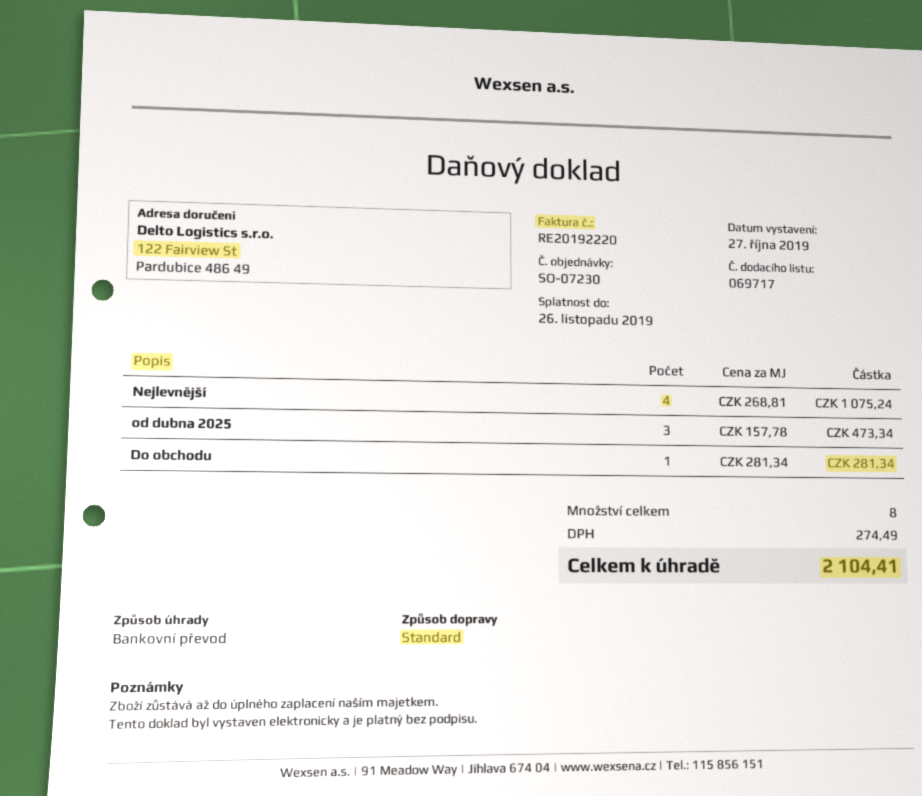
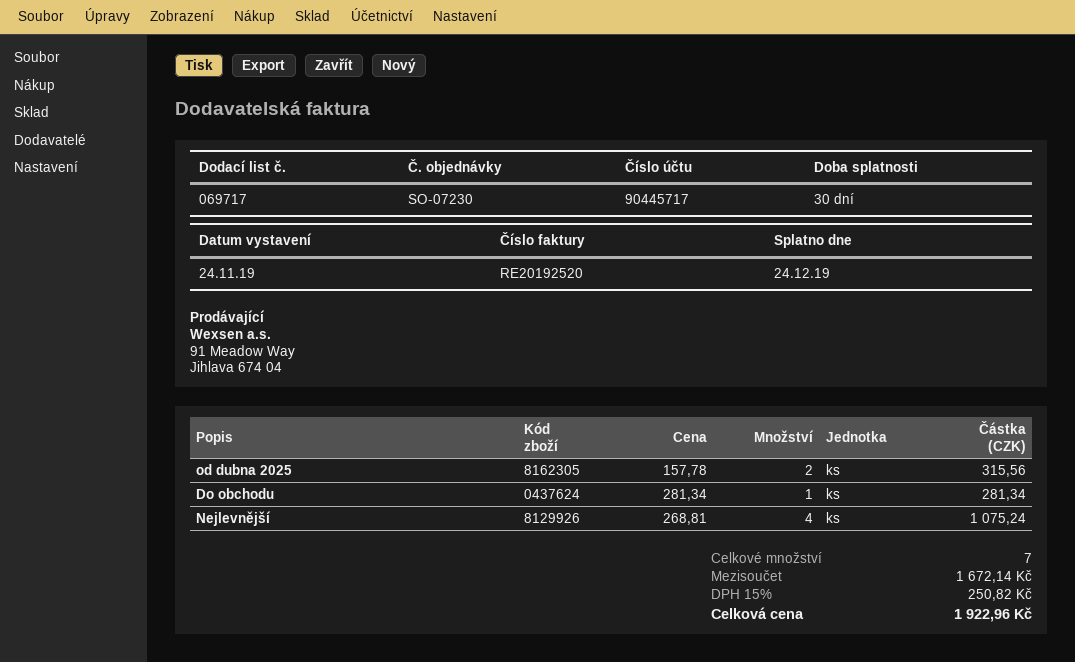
invoice number: RE20192220 -> RE20192520
invoice date: 2019-10-27 -> 2019-11-24
due date: 2019-11-26 -> 2019-12-24
od dubna 2025: 3 x 157.78 = 473.34 -> 2 x 157.78 = 315.56
total quantity: 8 -> 7
tax: 274.49 -> 250.82
total: 2104.41 -> 1922.96

